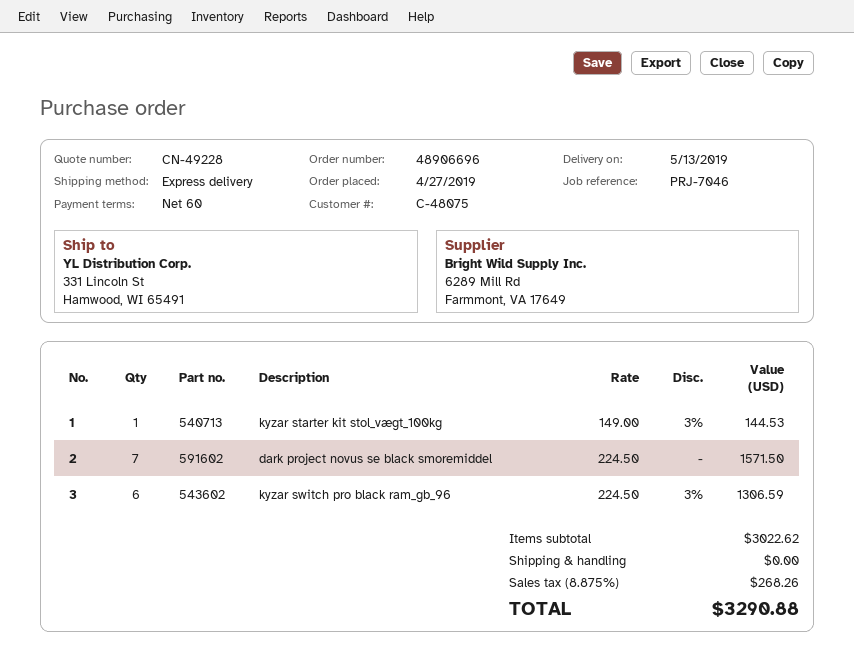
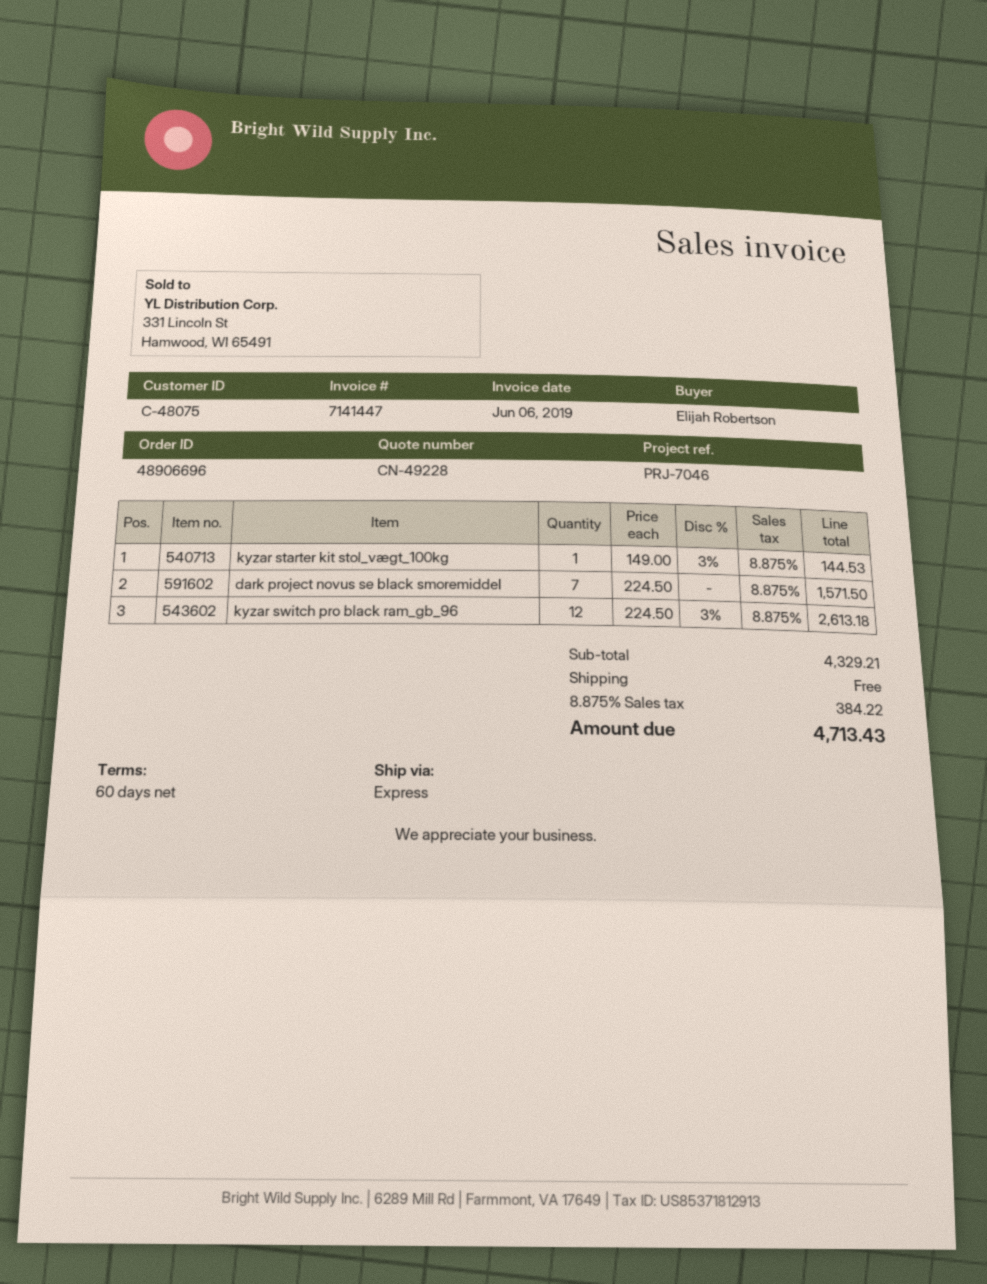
kyzar switch pro black ram_gb_96: 6 x 224.50 - 3% = 1306.59 -> 12 x 224.50 - 3% = 2613.18
subtotal: 3022.62 -> 4329.21
tax: 8.875% = 268.26 -> 8.875% = 384.22
total: 3290.88 -> 4713.43

